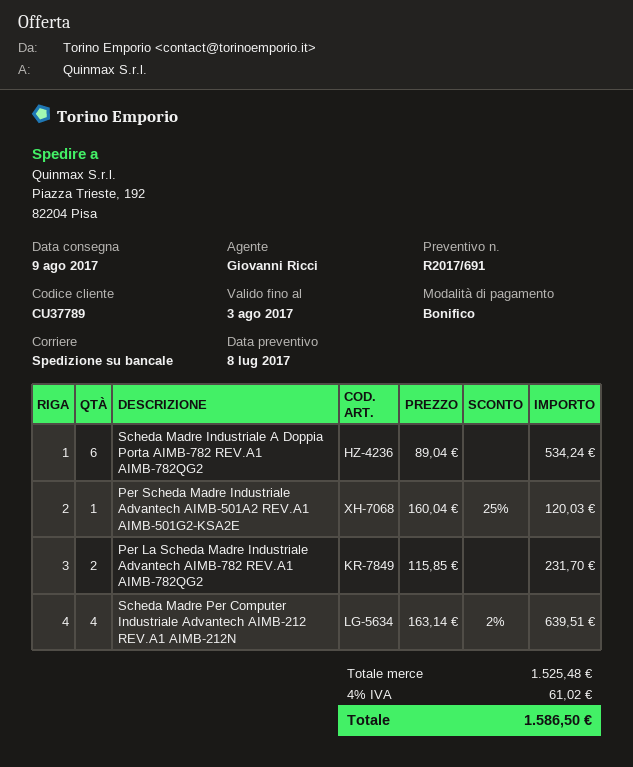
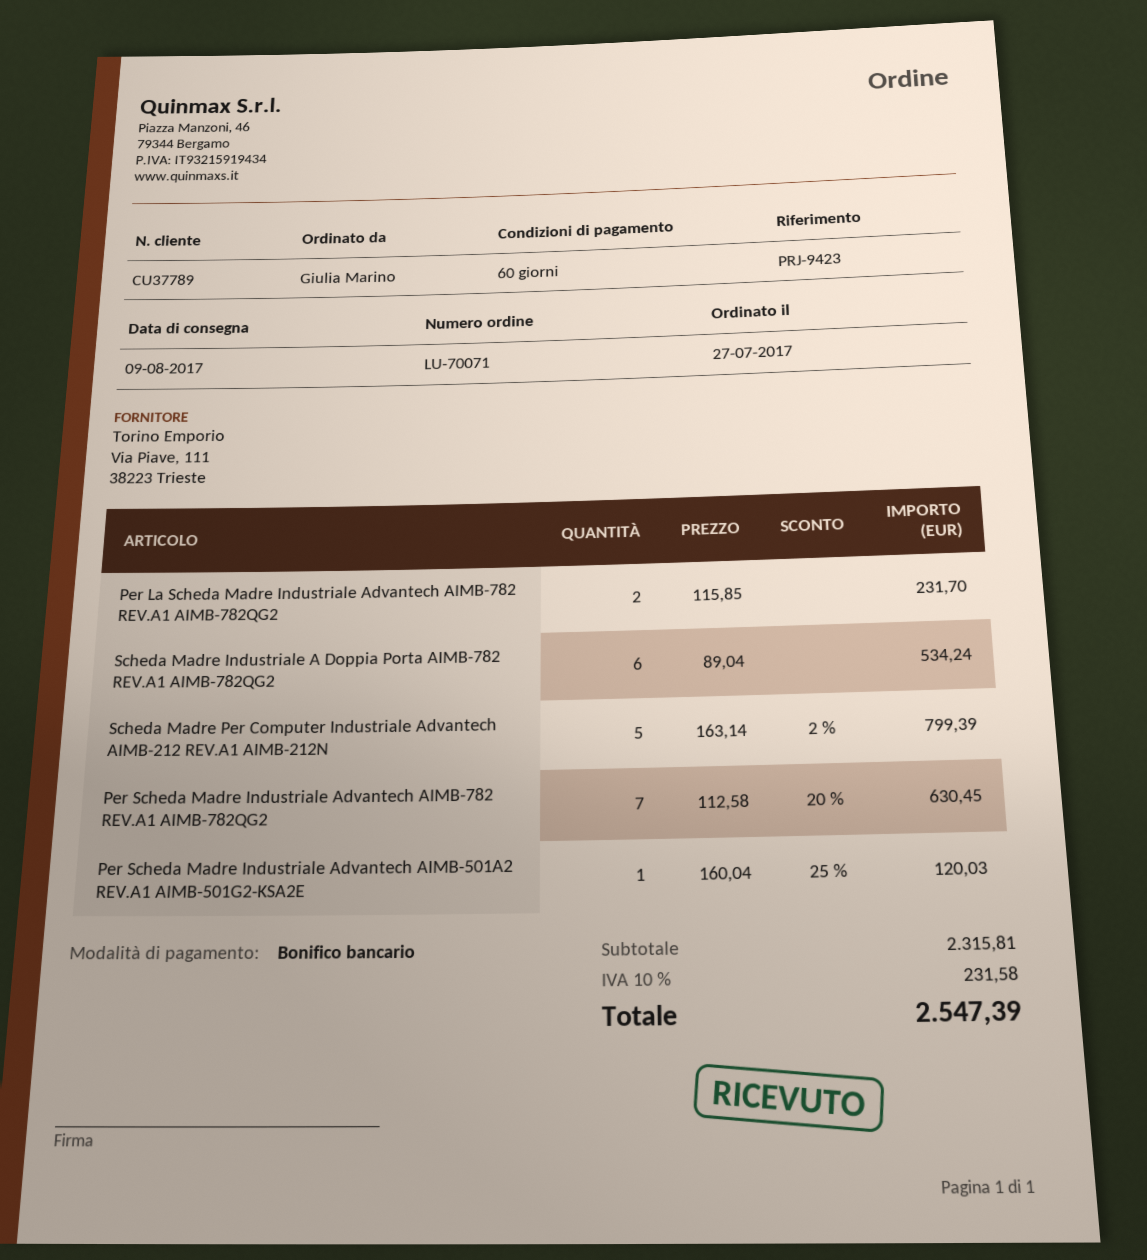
Scheda Madre Per Computer Industriale Advantech AIMB-212 REV.A1 AIMB-212N: 4 x 163.14 - 2% = 639.51 -> 5 x 163.14 - 2% = 799.39
Per Scheda Madre Industriale Advantech AIMB-782 REV.A1 AIMB-782QG2: none -> 7 x 112.58 - 20% = 630.45
subtotal: 1525.48 -> 2315.81
tax: 4% = 61.02 -> 10% = 231.58
total: 1586.50 -> 2547.39

